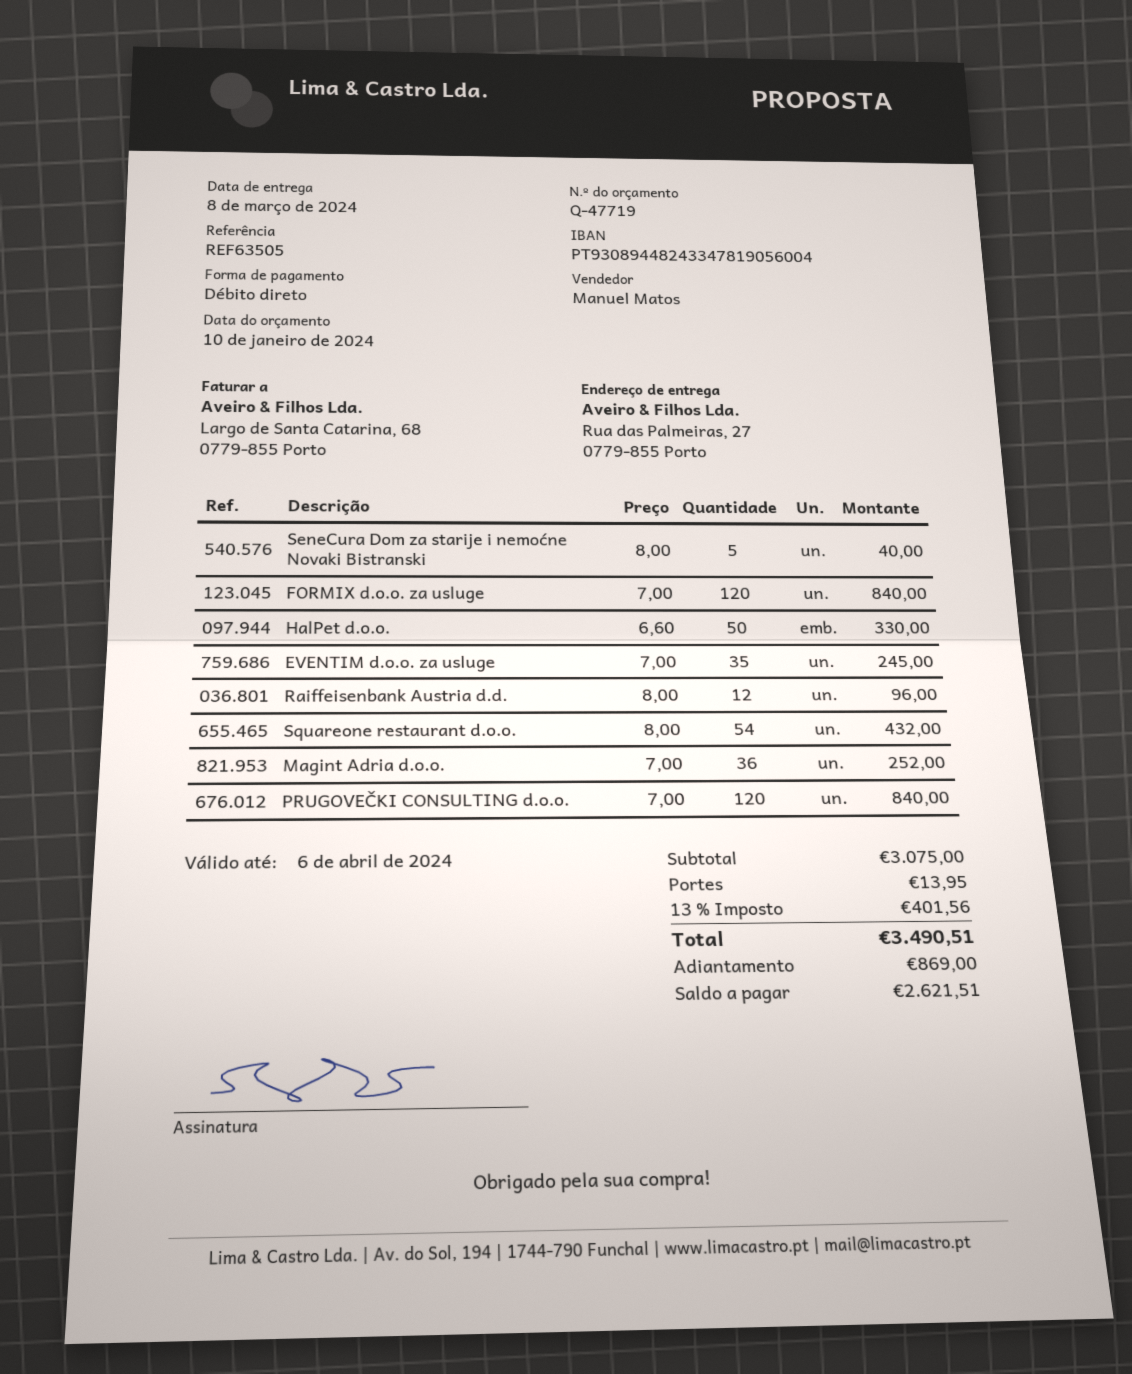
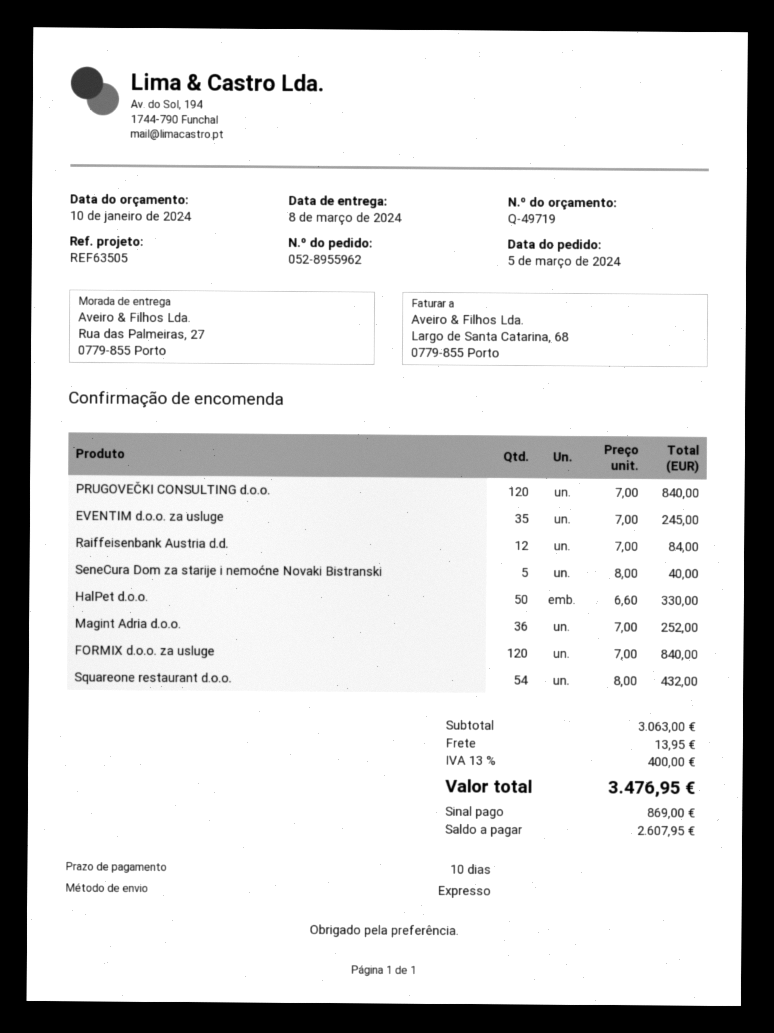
quote number: Q-47719 -> Q-49719
Raiffeisenbank Austria d.d.: 12 x 8.00 = 96.00 -> 12 x 7.00 = 84.00
subtotal: 3075.00 -> 3063.00
tax: 13% = 401.56 -> 13% = 400.00
total: 3490.51 -> 3476.95
balance: 2621.51 -> 2607.95

